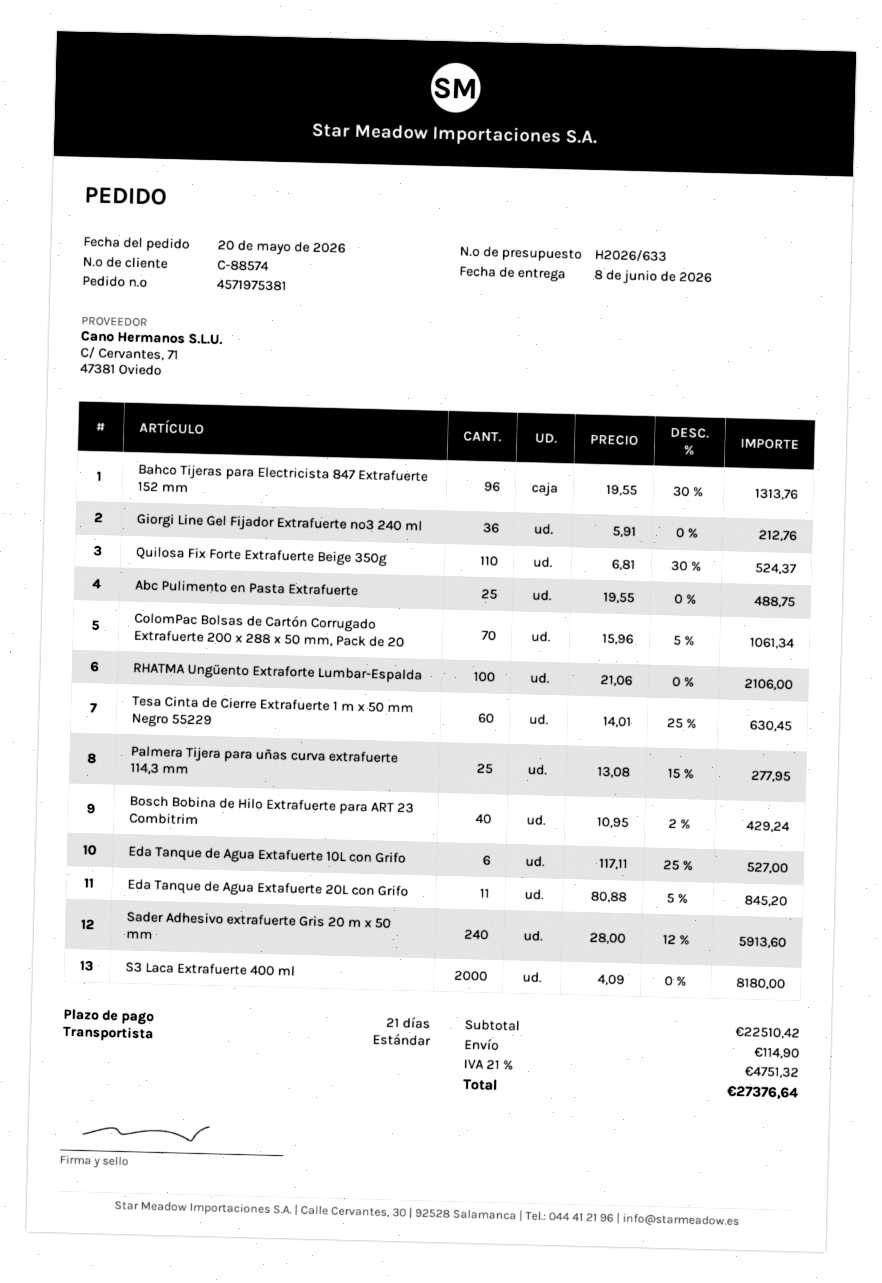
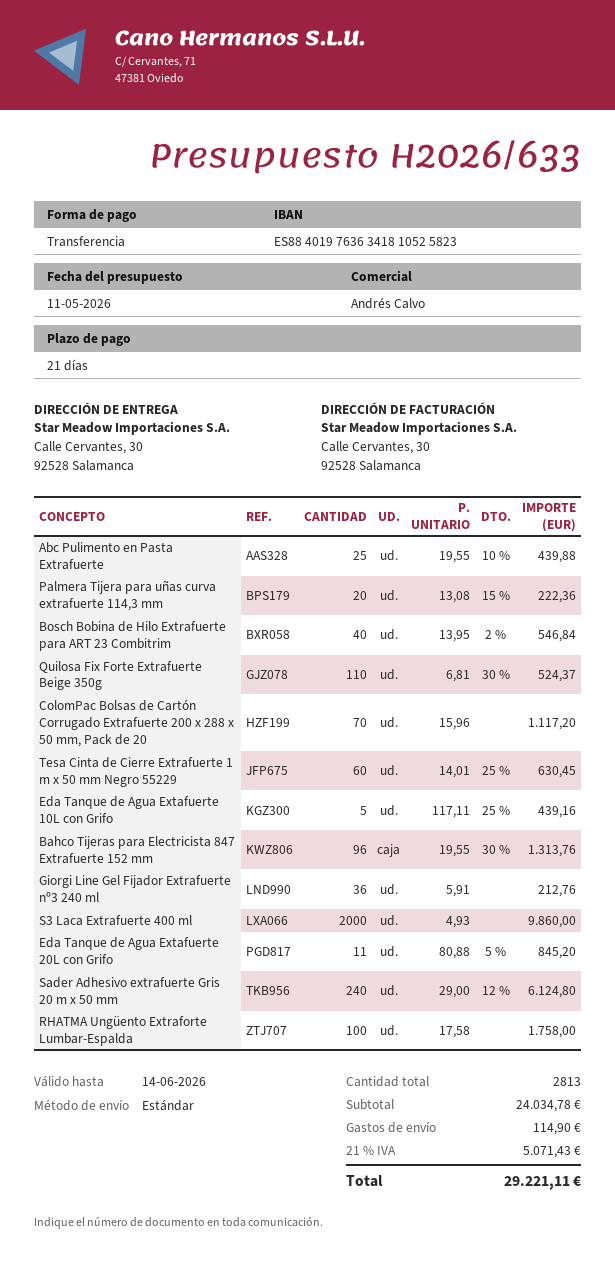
Abc Pulimento en Pasta Extrafuerte: 25 x 19.55 = 488.75 -> 25 x 19.55 - 10% = 439.88
ColomPac Bolsas de Cartón Corrugado Extrafuerte 200 x 288 x 50 mm, Pack de 20: 70 x 15.96 - 5% = 1061.34 -> 70 x 15.96 = 1117.20
RHATMA Ungüento Extraforte Lumbar-Espalda: 100 x 21.06 = 2106.00 -> 100 x 17.58 = 1758.00
Palmera Tijera para uñas curva extrafuerte 114,3 mm: 25 x 13.08 - 15% = 277.95 -> 20 x 13.08 - 15% = 222.36
Bosch Bobina de Hilo Extrafuerte para ART 23 Combitrim: 40 x 10.95 - 2% = 429.24 -> 40 x 13.95 - 2% = 546.84
Eda Tanque de Agua Extafuerte 10L con Grifo: 6 x 117.11 - 25% = 527.00 -> 5 x 117.11 - 25% = 439.16
Sader Adhesivo extrafuerte Gris 20 m x 50 mm: 240 x 28.00 - 12% = 5913.60 -> 240 x 29.00 - 12% = 6124.80
S3 Laca Extrafuerte 400 ml: 2000 x 4.09 = 8180.00 -> 2000 x 4.93 = 9860.00
subtotal: 22510.42 -> 24034.78
tax: 21% = 4751.32 -> 21% = 5071.43
total: 27376.64 -> 29221.11

